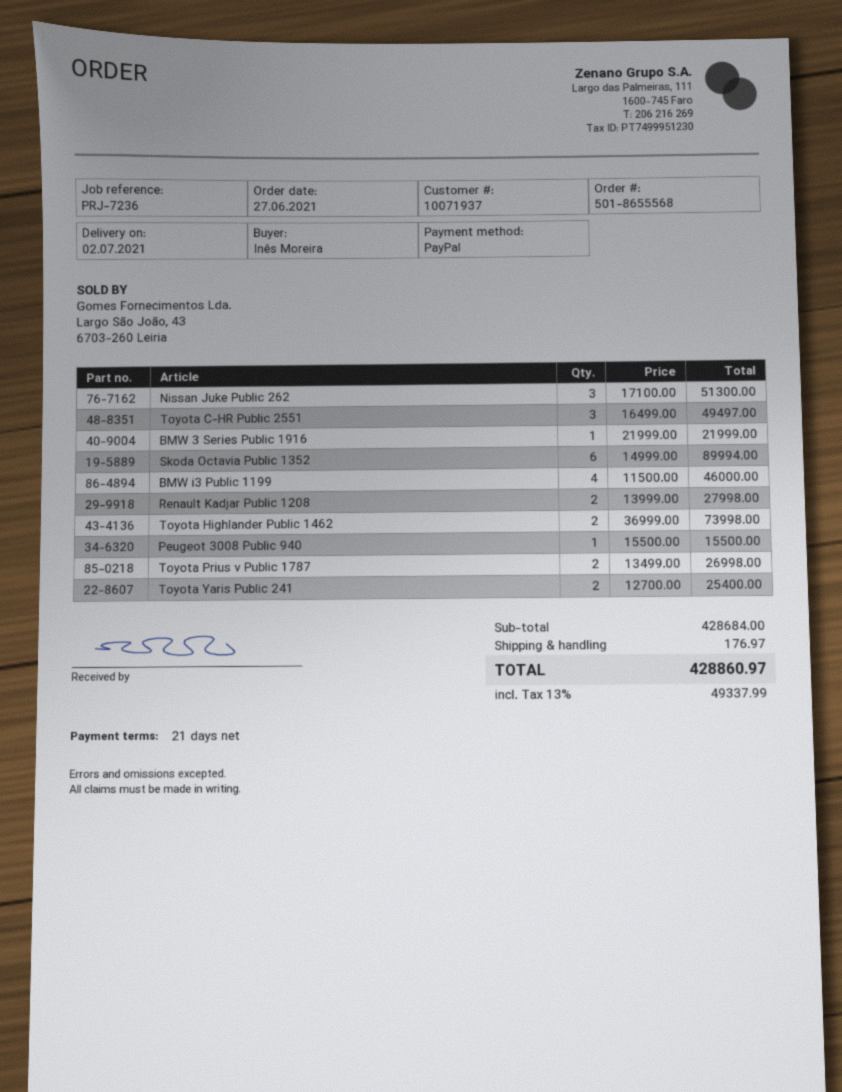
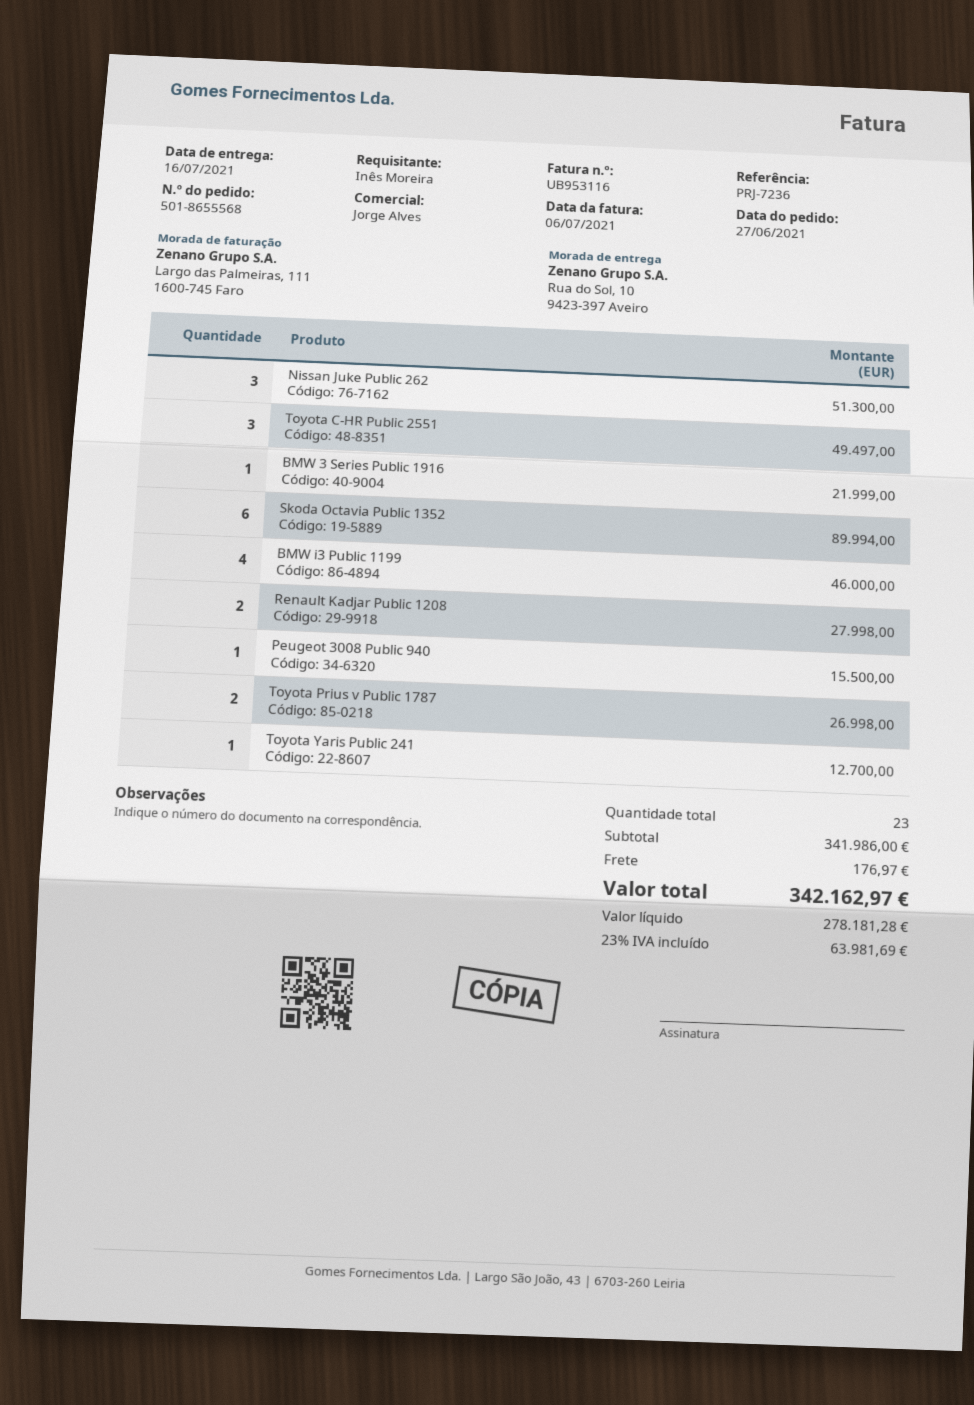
delivery date: 2021-07-02 -> 2021-07-16
Toyota Highlander Public 1462: 2 for 73998.00 -> none
Toyota Yaris Public 241: 2 for 25400.00 -> 1 for 12700.00
subtotal: 428684.00 -> 341986.00
tax: 13% = 49337.99 -> 23% = 63981.69
total: 428860.97 -> 342162.97

